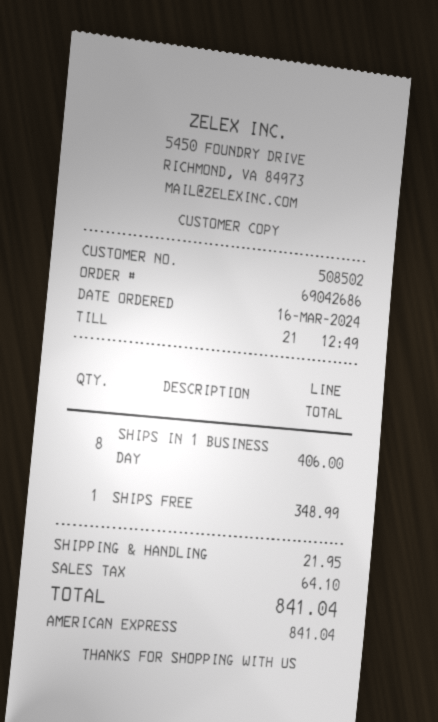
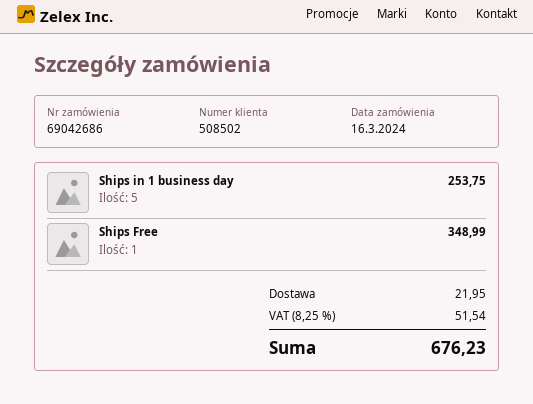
SHIPS IN 1 BUSINESS DAY: 8 for 406.00 -> 5 for 253.75
tax: 64.10 -> 51.54
total: 841.04 -> 676.23

